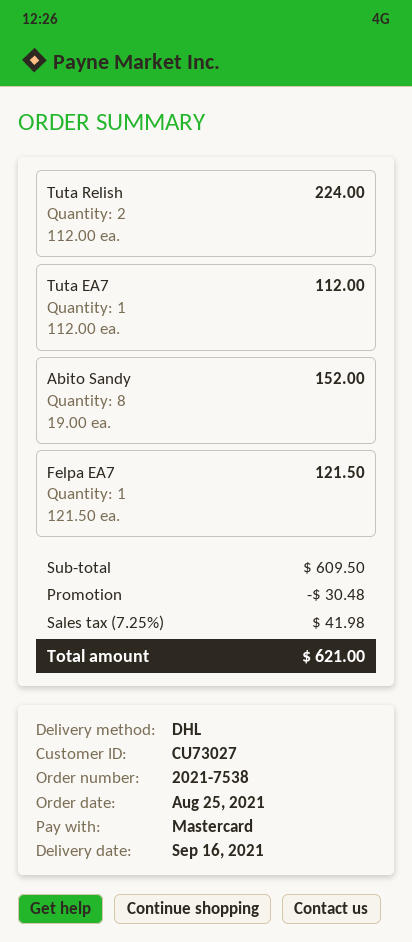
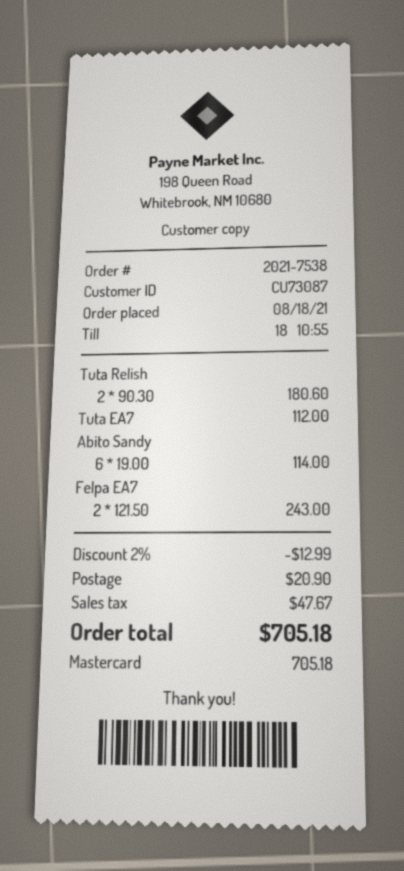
order date: 2021-08-25 -> 2021-08-18
customer number: CU73027 -> CU73087
Tuta Relish: 2 x 112.00 = 224.00 -> 2 x 90.30 = 180.60
Abito Sandy: 8 x 19.00 = 152.00 -> 6 x 19.00 = 114.00
Felpa EA7: 1 x 121.50 = 121.50 -> 2 x 121.50 = 243.00
discount: 30.48 -> 12.99
shipping: none -> 20.90
tax: 41.98 -> 47.67
total: 621.00 -> 705.18

